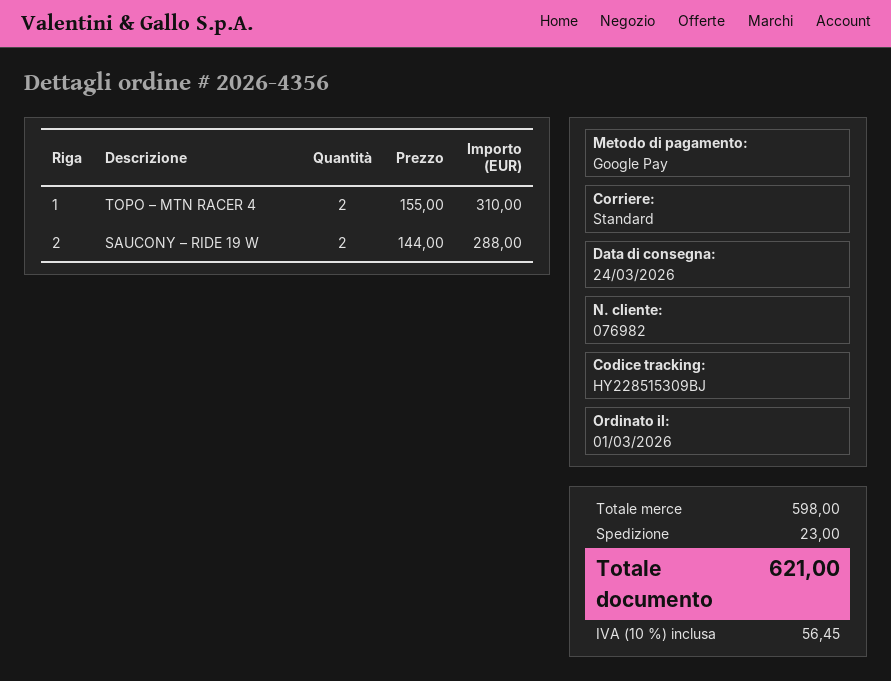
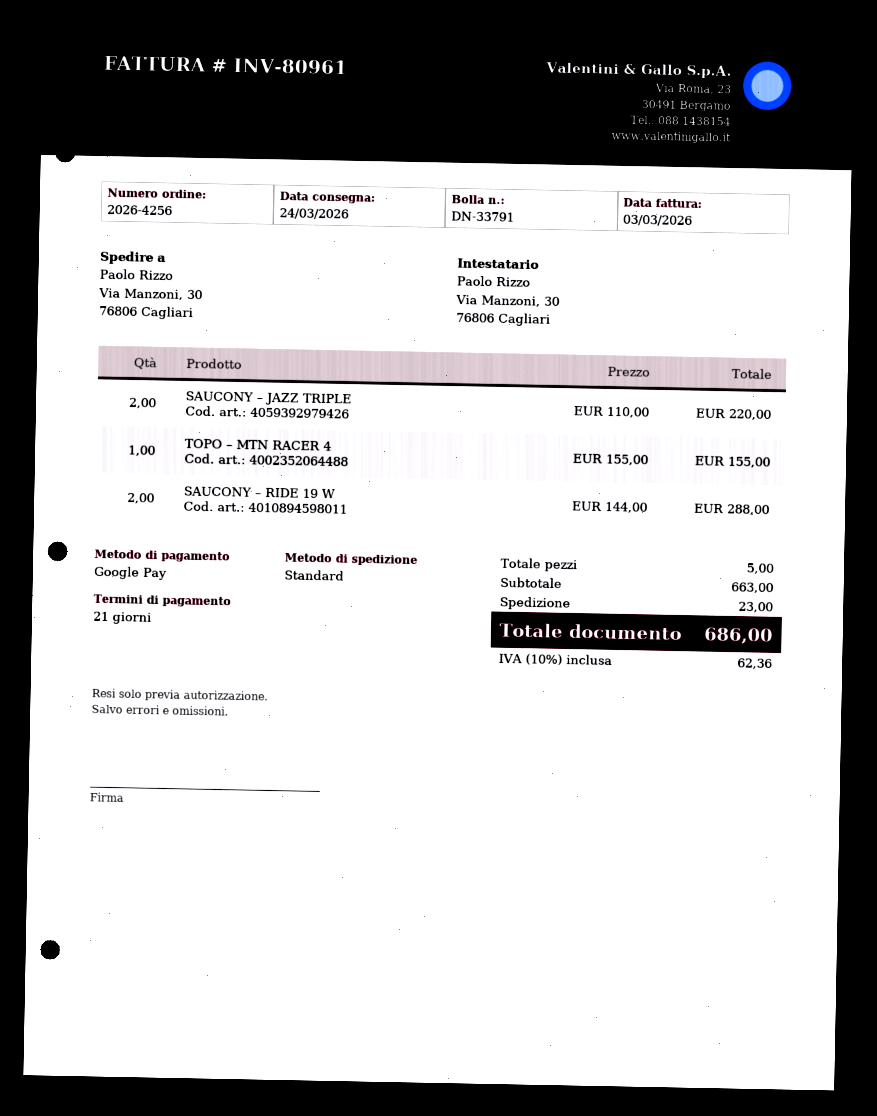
order number: 2026-4356 -> 2026-4256
TOPO – MTN RACER 4: 2 x 155.00 = 310.00 -> 1 x 155.00 = 155.00
SAUCONY – JAZZ TRIPLE: none -> 2 x 110.00 = 220.00
subtotal: 598.00 -> 663.00
tax: 10% = 56.45 -> 10% = 62.36
total: 621.00 -> 686.00

